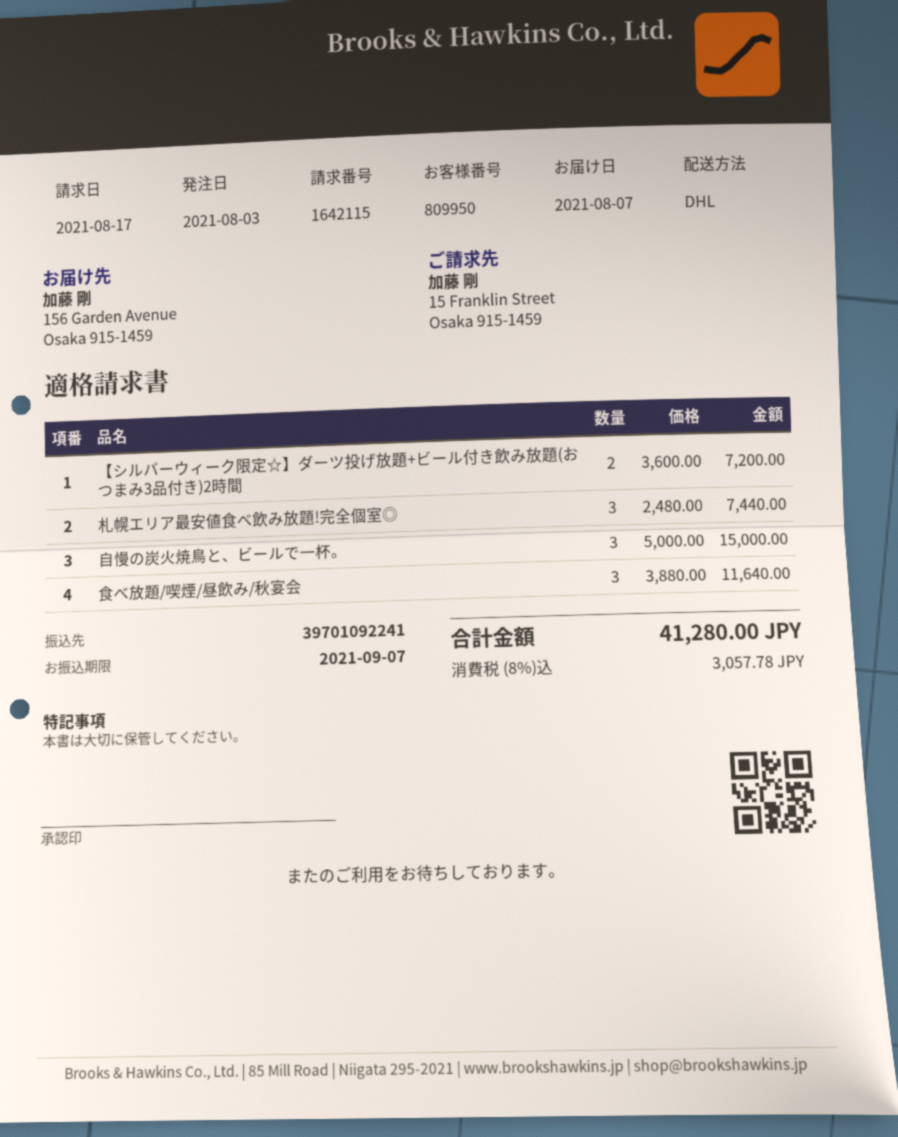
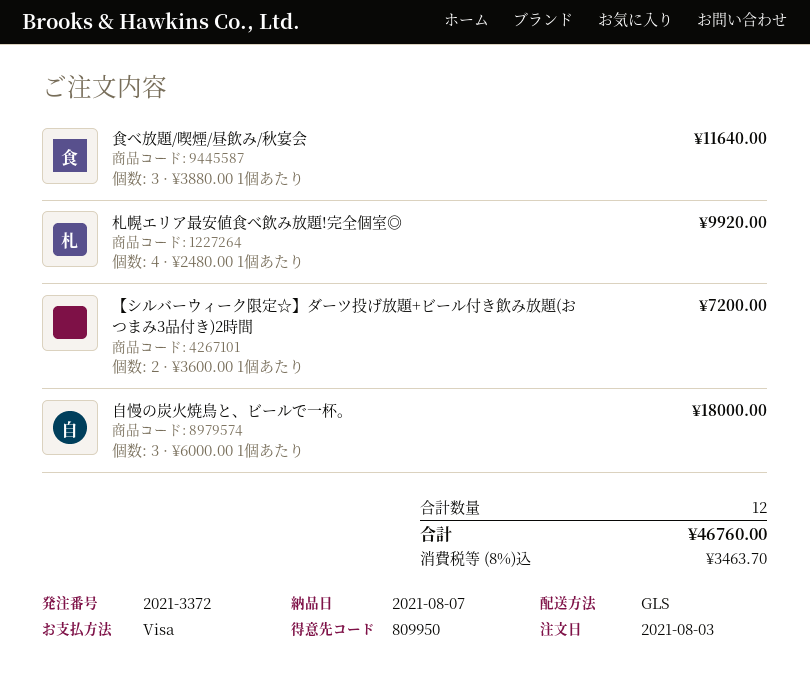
shipping method: DHL -> GLS
札幌エリア最安値食べ飲み放題!完全個室◎: 3 x 2480.00 = 7440.00 -> 4 x 2480.00 = 9920.00
自慢の炭火焼鳥と、ビールで一杯。: 3 x 5000.00 = 15000.00 -> 3 x 6000.00 = 18000.00
tax: 8% = 3057.78 -> 8% = 3463.70
total: 41280.00 -> 46760.00

